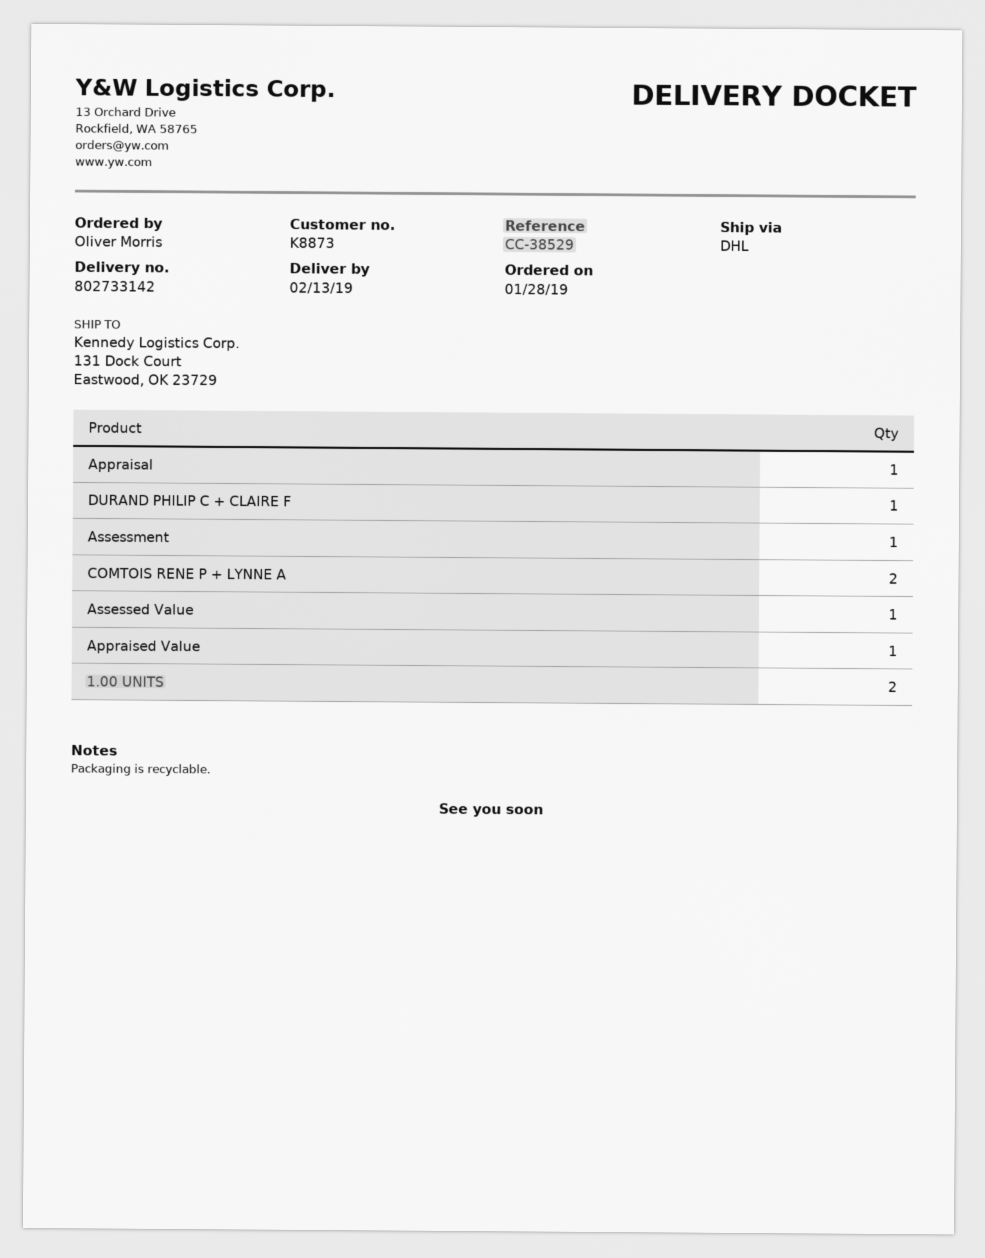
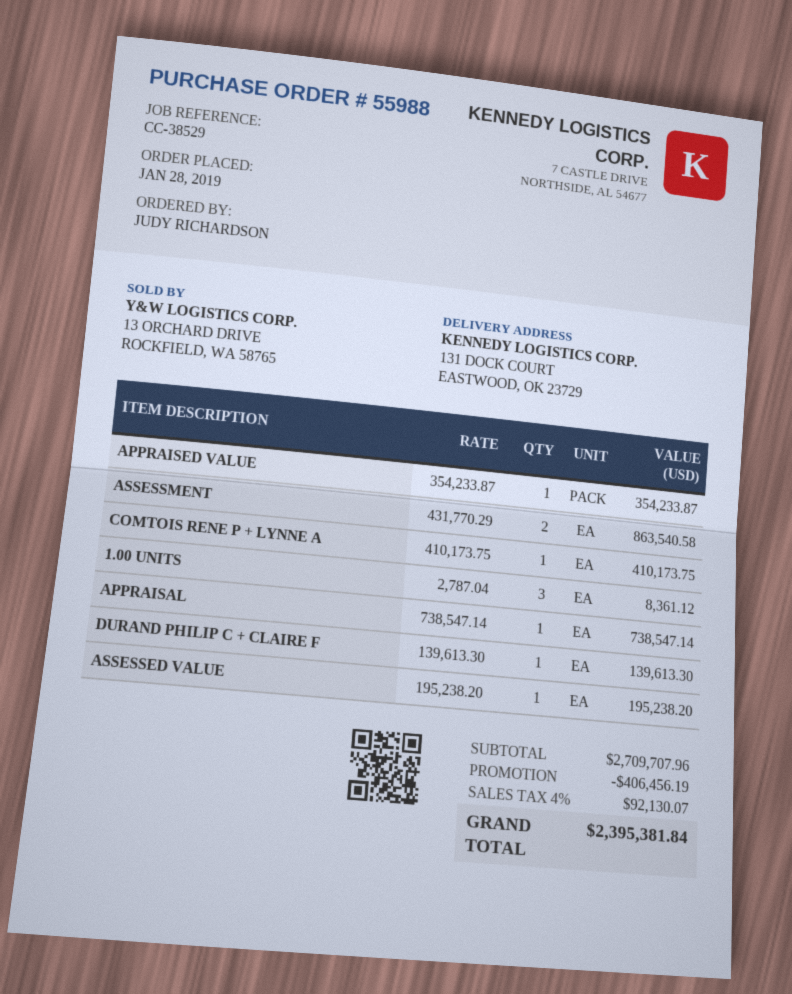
ordered by: Oliver Morris -> JUDY RICHARDSON
Assessment: 1 -> 2
COMTOIS RENE P + LYNNE A: 2 -> 1
1.00 UNITS: 2 -> 3

